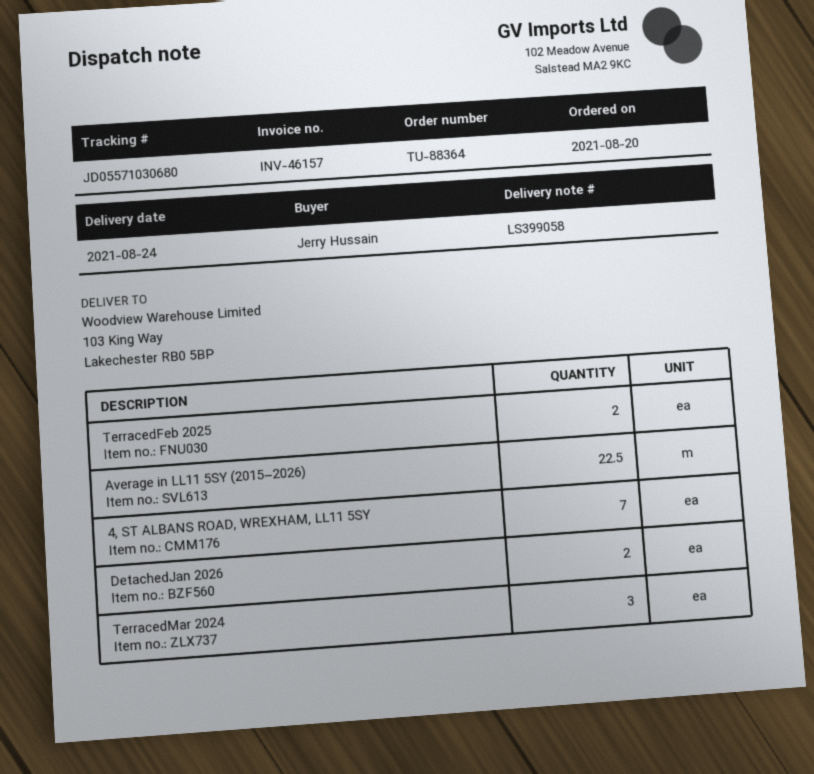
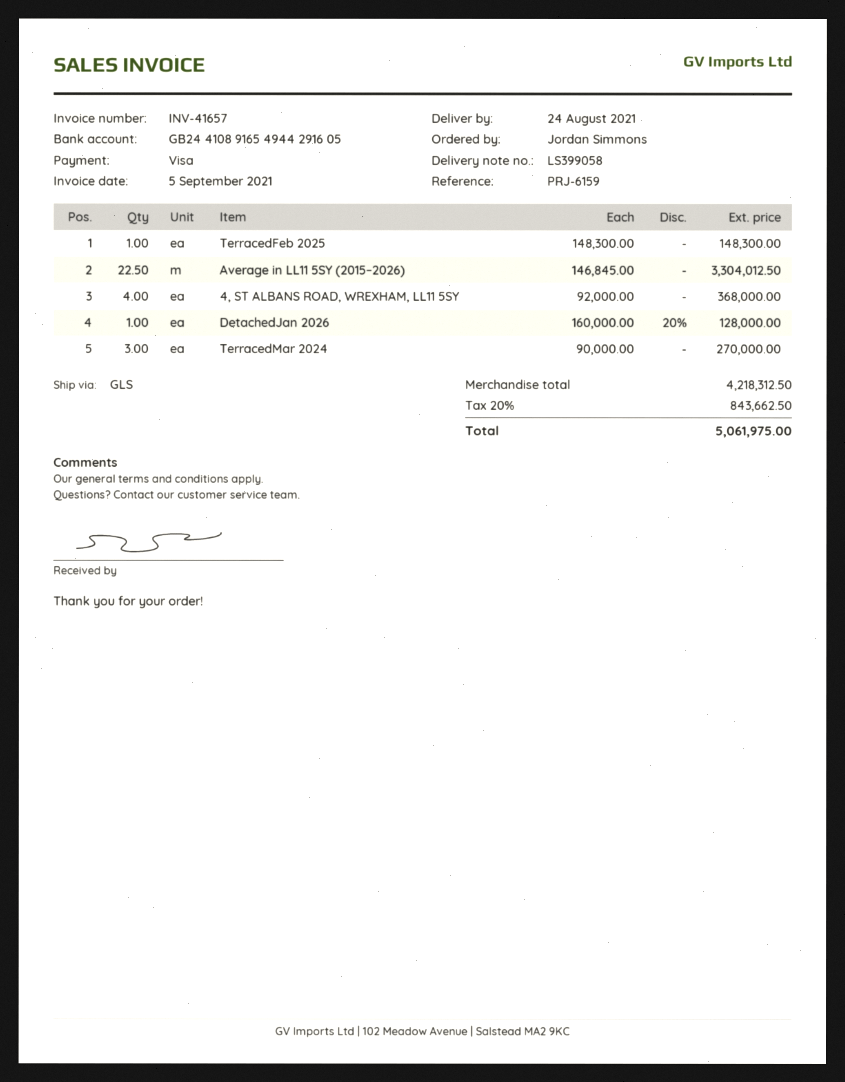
invoice number: INV-46157 -> INV-41657
ordered by: Jerry Hussain -> Jordan Simmons
TerracedFeb 2025: 2 -> 1
4, ST ALBANS ROAD, WREXHAM, LL11 5SY: 7 -> 4
DetachedJan 2026: 2 -> 1

